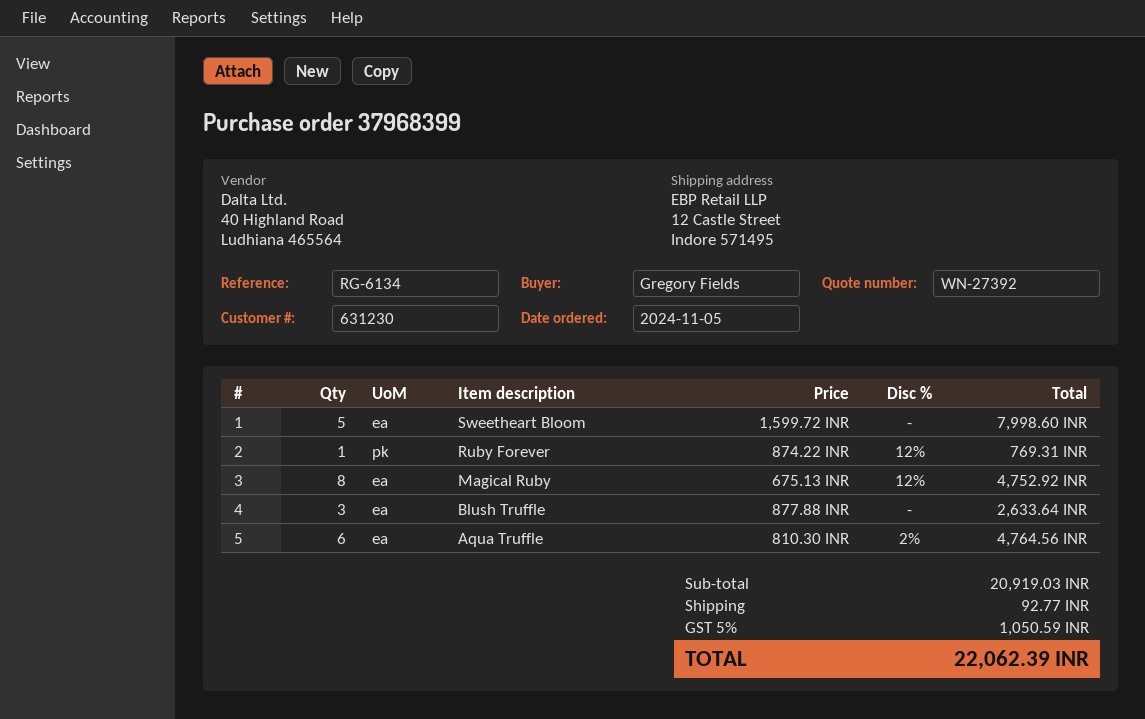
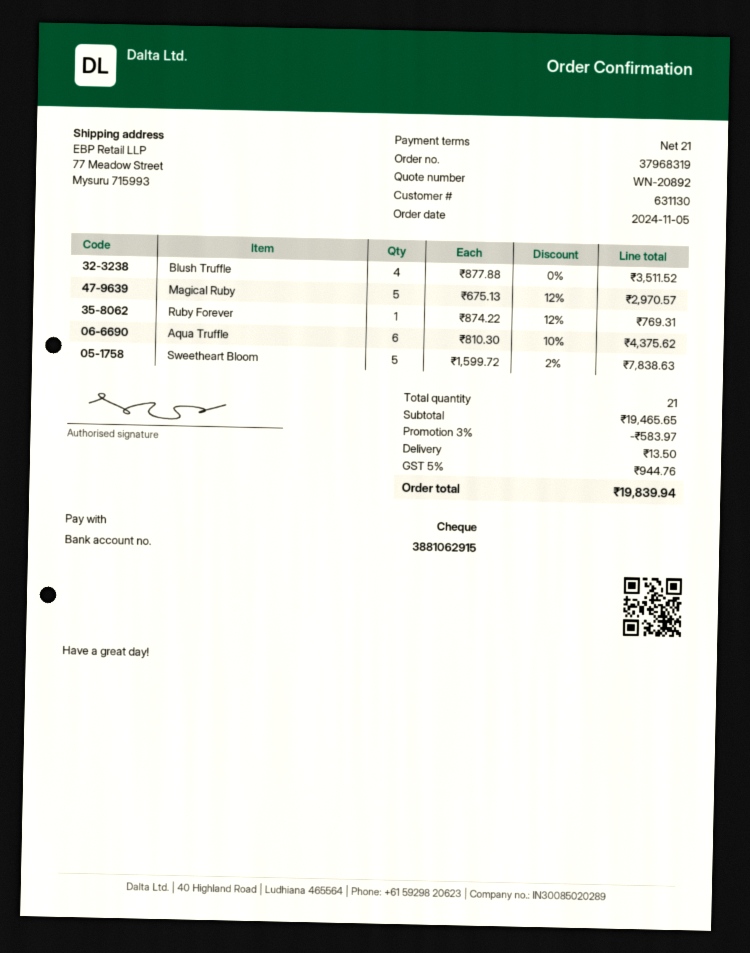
quote number: WN-27392 -> WN-20892
order number: 37968399 -> 37968319
customer number: 631230 -> 631130
ship to: 12 Castle Street, Indore 571495 -> 77 Meadow Street, Mysuru 715993
Sweetheart Bloom: 5 x 1599.72 = 7998.60 -> 5 x 1599.72 - 2% = 7838.63
Magical Ruby: 8 x 675.13 - 12% = 4752.92 -> 5 x 675.13 - 12% = 2970.57
Blush Truffle: 3 x 877.88 = 2633.64 -> 4 x 877.88 = 3511.52
Aqua Truffle: 6 x 810.30 - 2% = 4764.56 -> 6 x 810.30 - 10% = 4375.62
subtotal: 20919.03 -> 19465.65
discount: none -> 3% = 583.97
shipping: 92.77 -> 13.50
tax: 5% = 1050.59 -> 5% = 944.76
total: 22062.39 -> 19839.94

